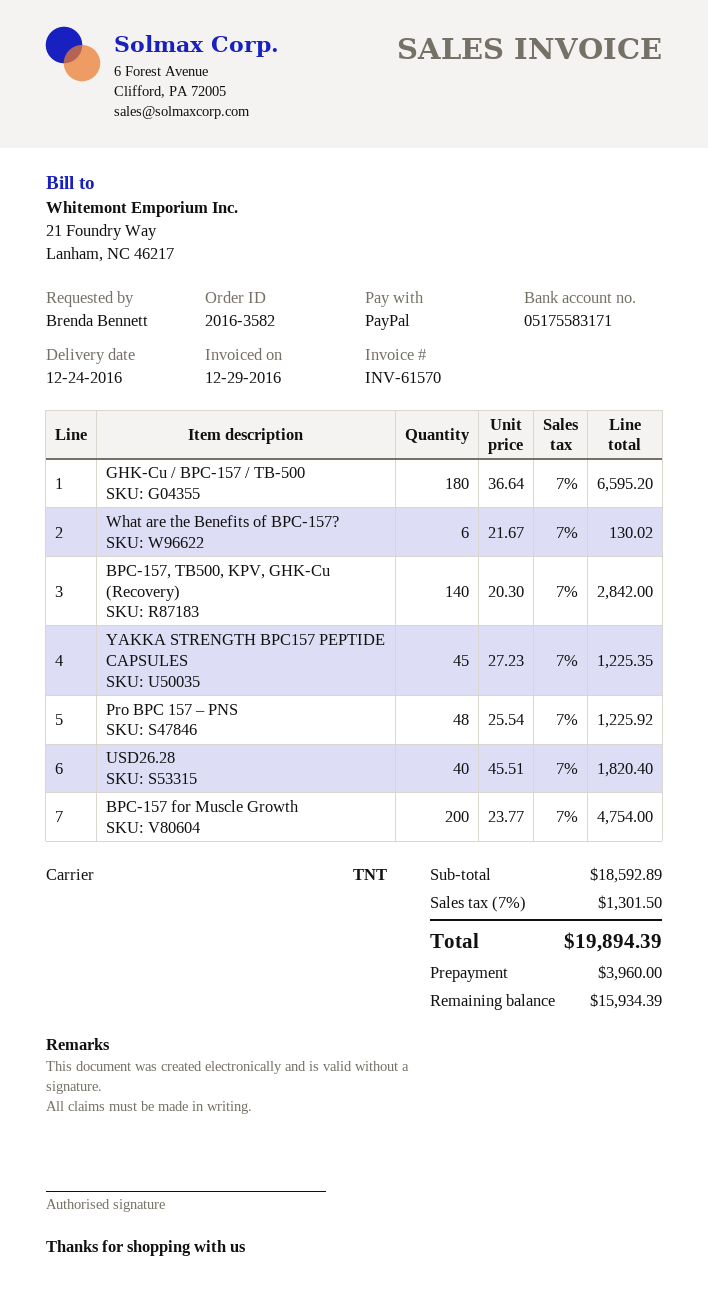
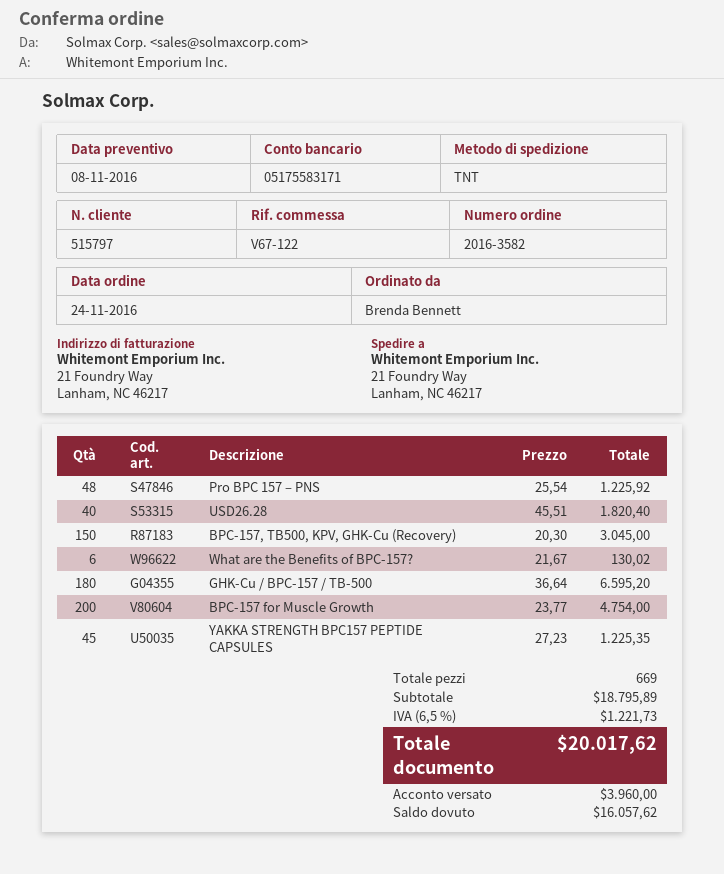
BPC-157, TB500, KPV, GHK-Cu (Recovery): 140 x 20.30 = 2842.00 -> 150 x 20.30 = 3045.00
subtotal: 18592.89 -> 18795.89
tax: 7% = 1301.50 -> 6.5% = 1221.73
total: 19894.39 -> 20017.62
balance: 15934.39 -> 16057.62

